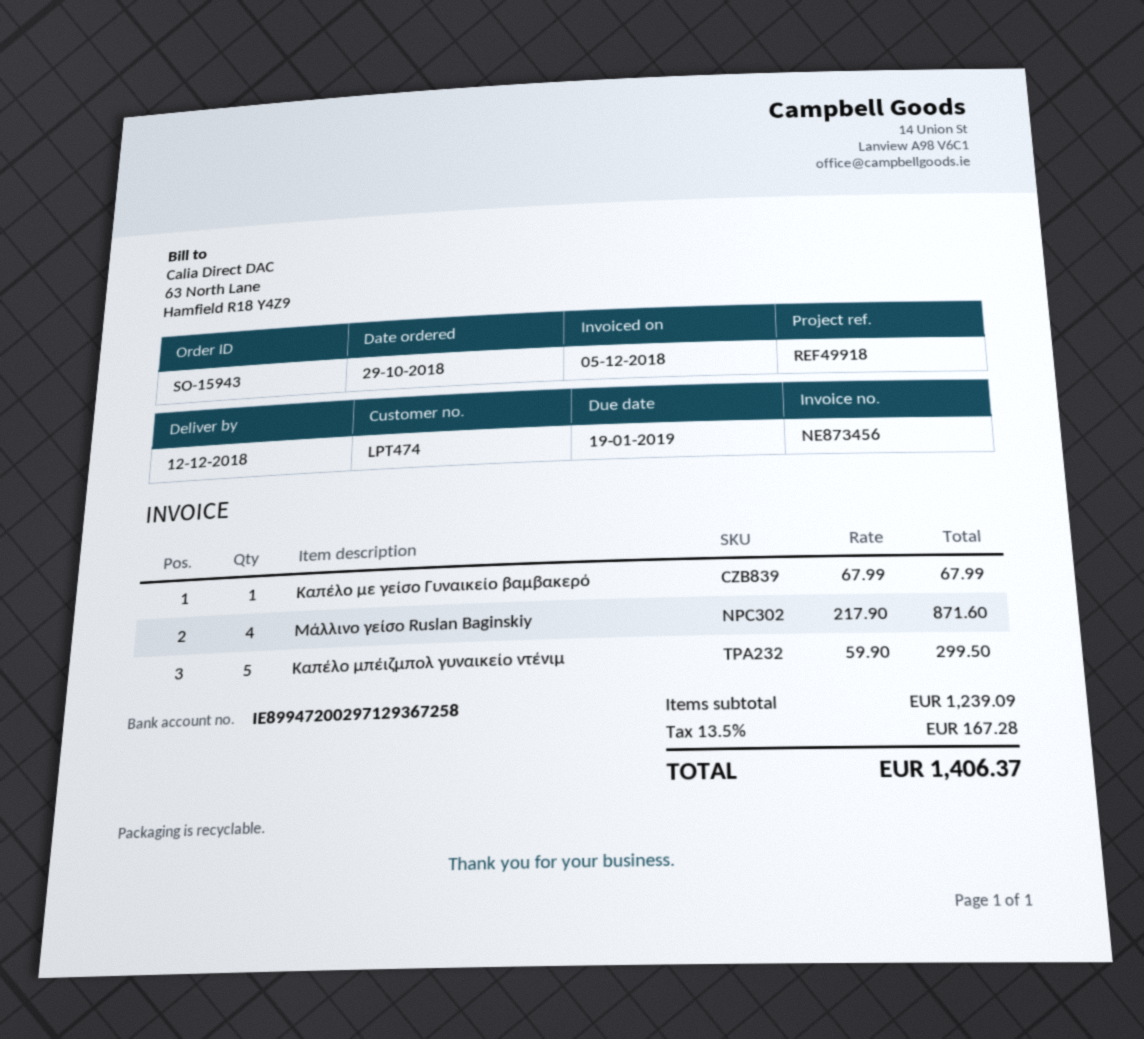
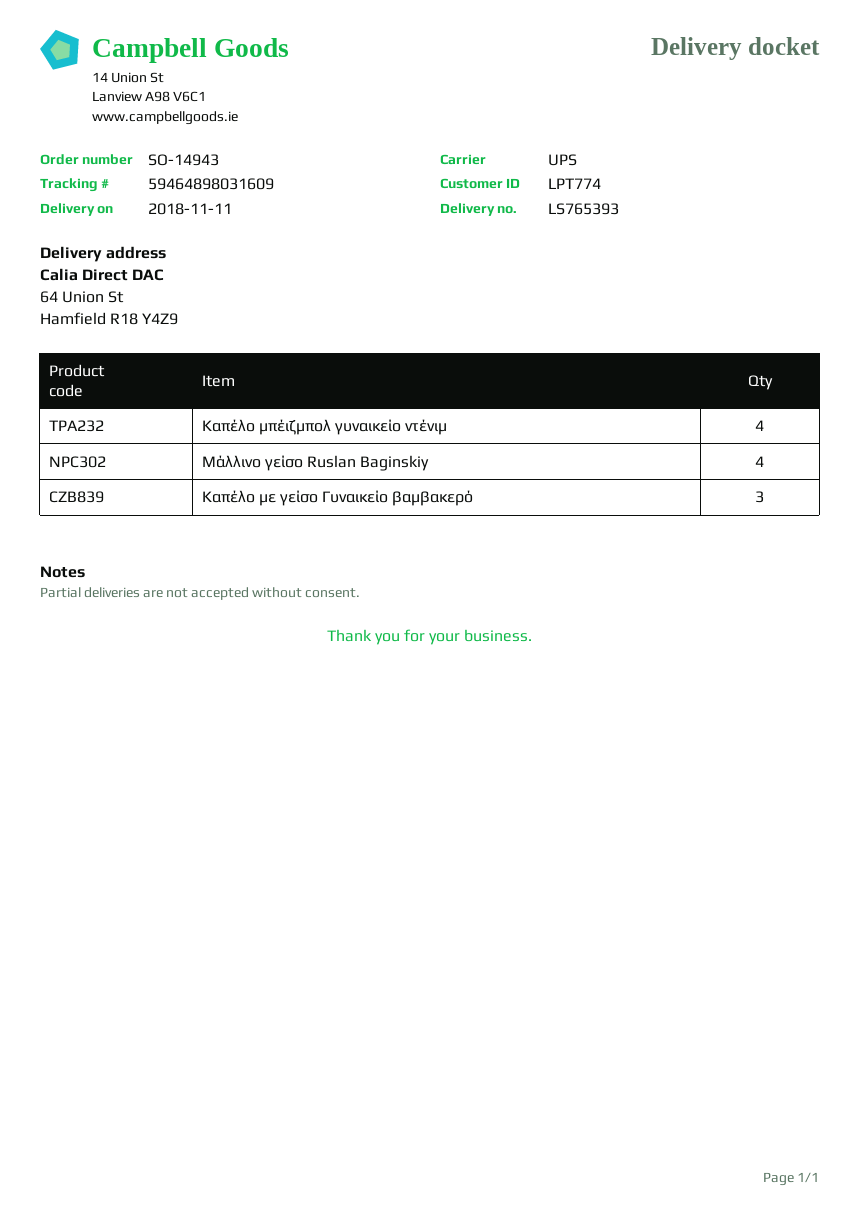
order number: SO-15943 -> SO-14943
delivery date: 2018-12-12 -> 2018-11-11
customer number: LPT474 -> LPT774
Καπέλο με γείσο Γυναικείο βαμβακερό: 1 -> 3
Καπέλο μπέιζμπολ γυναικείο ντένιμ: 5 -> 4

